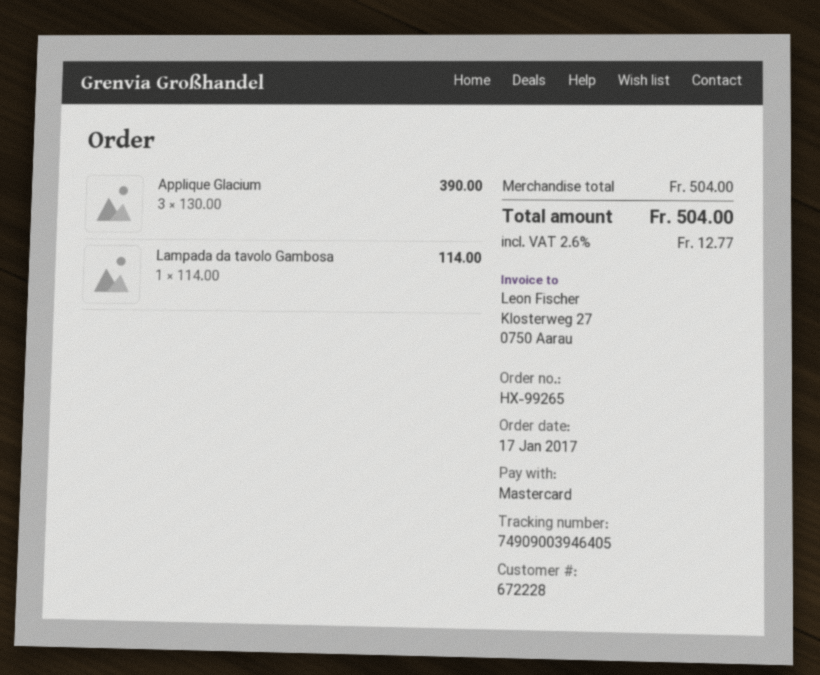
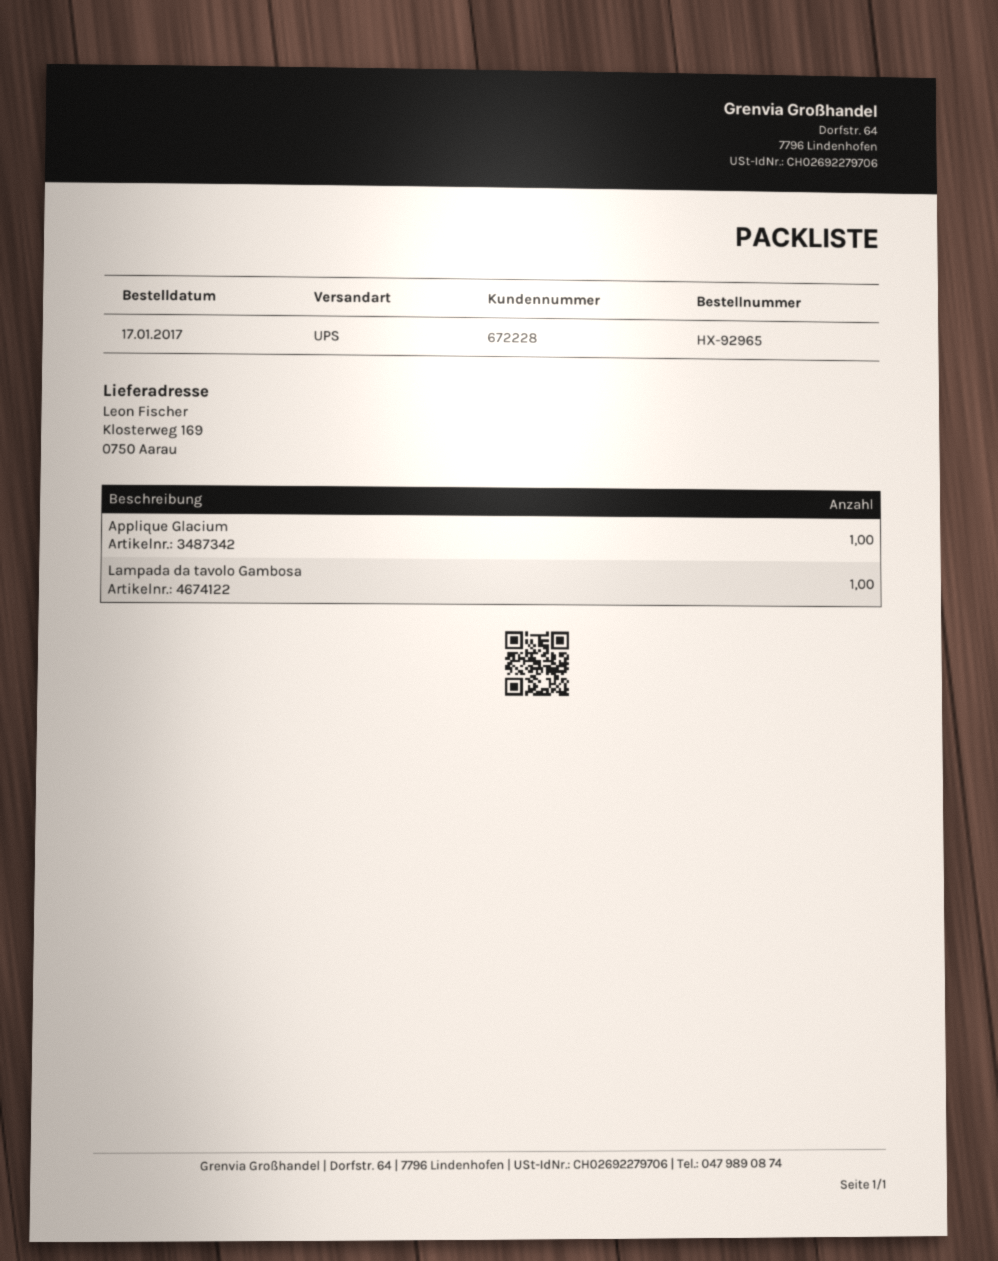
order number: HX-99265 -> HX-92965
Applique Glacium: 3 -> 1

